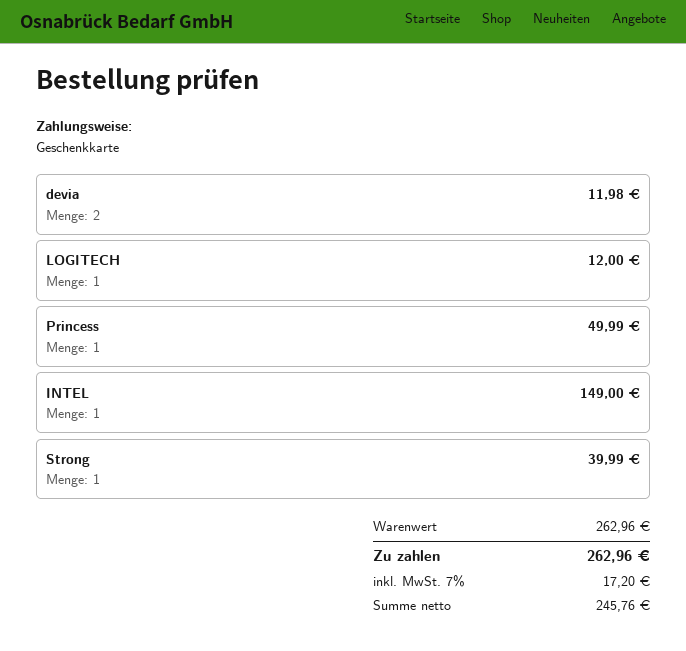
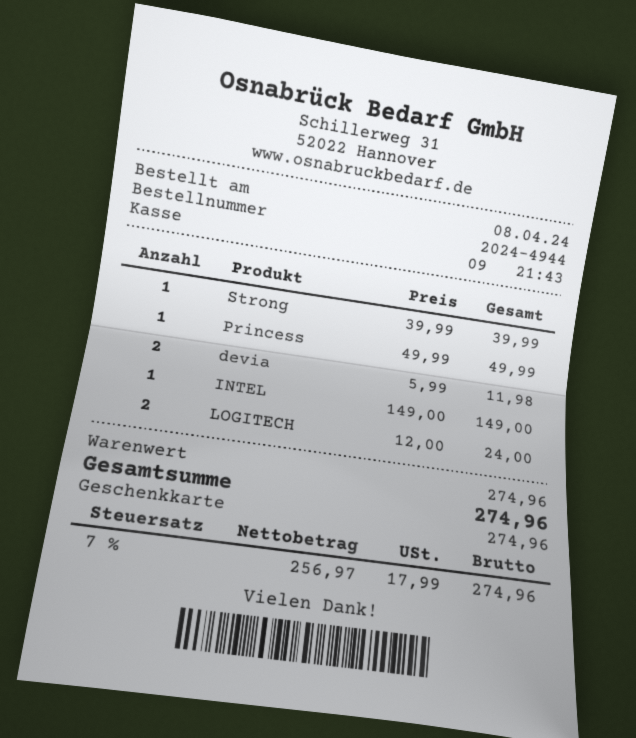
LOGITECH: 1 for 12.00 -> 2 for 24.00
subtotal: 262.96 -> 274.96
net: 245.76 -> 256.97
tax: 7% = 17.20 -> 7% = 17.99
total: 262.96 -> 274.96

